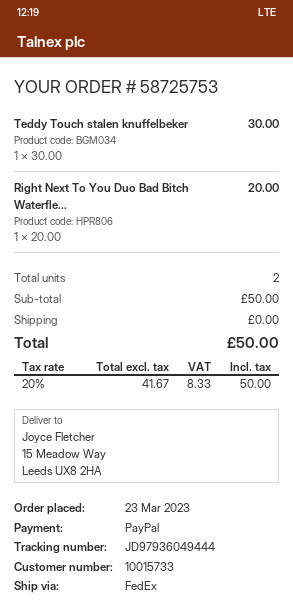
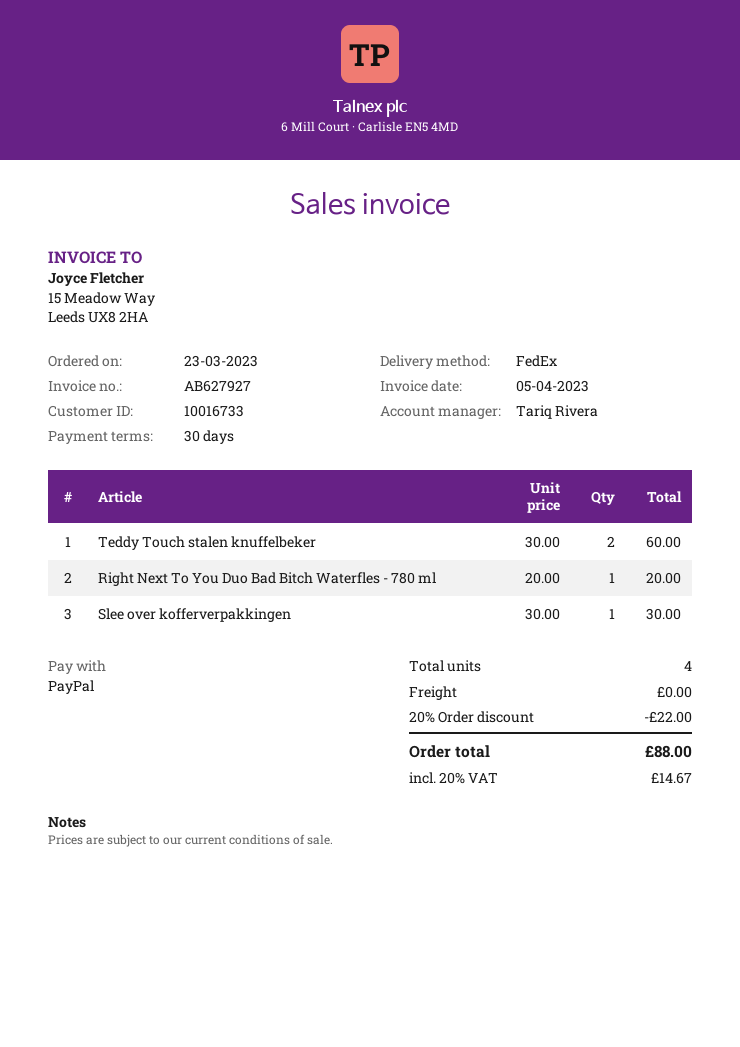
customer number: 10015733 -> 10016733
Teddy Touch stalen knuffelbeker: 1 x 30.00 = 30.00 -> 2 x 30.00 = 60.00
Slee over kofferverpakkingen: none -> 1 x 30.00 = 30.00
total quantity: 2 -> 4
discount: none -> 20% = 22.00
tax: 20% = 8.33 -> 20% = 14.67
total: 50.00 -> 88.00

